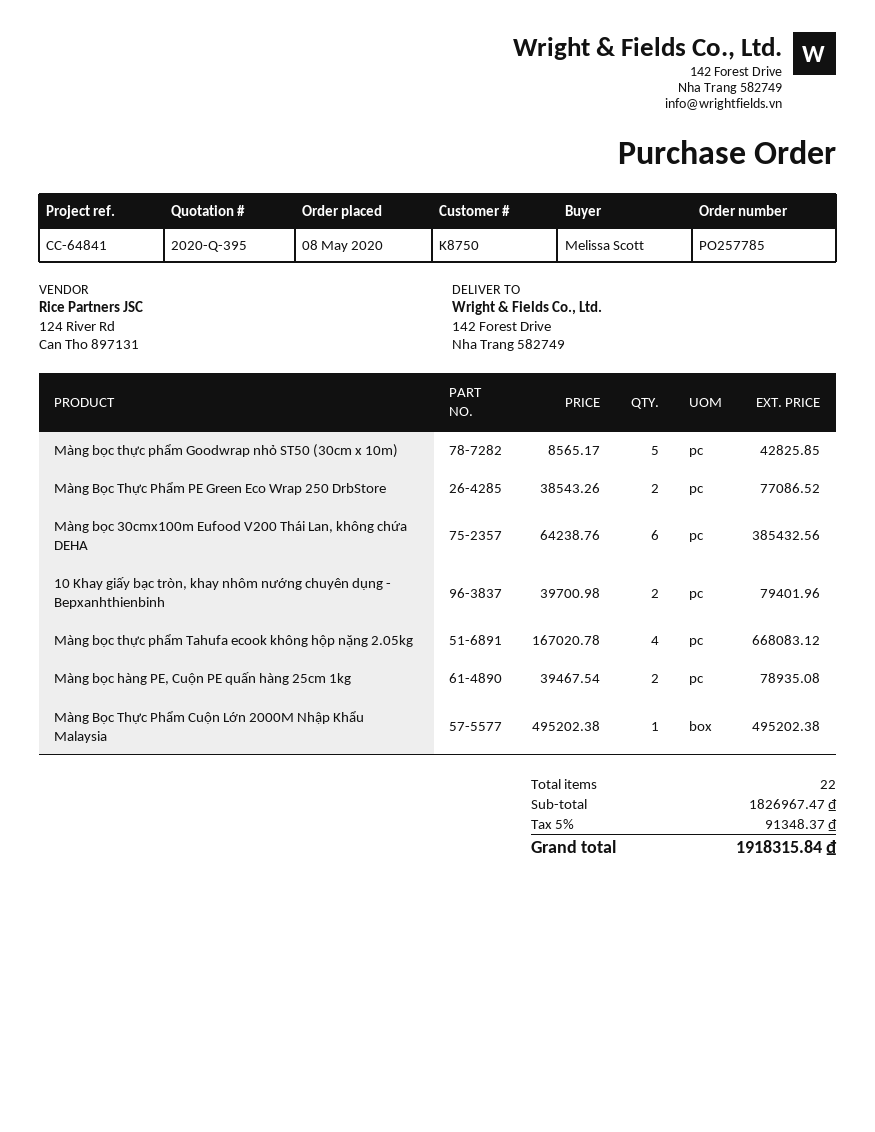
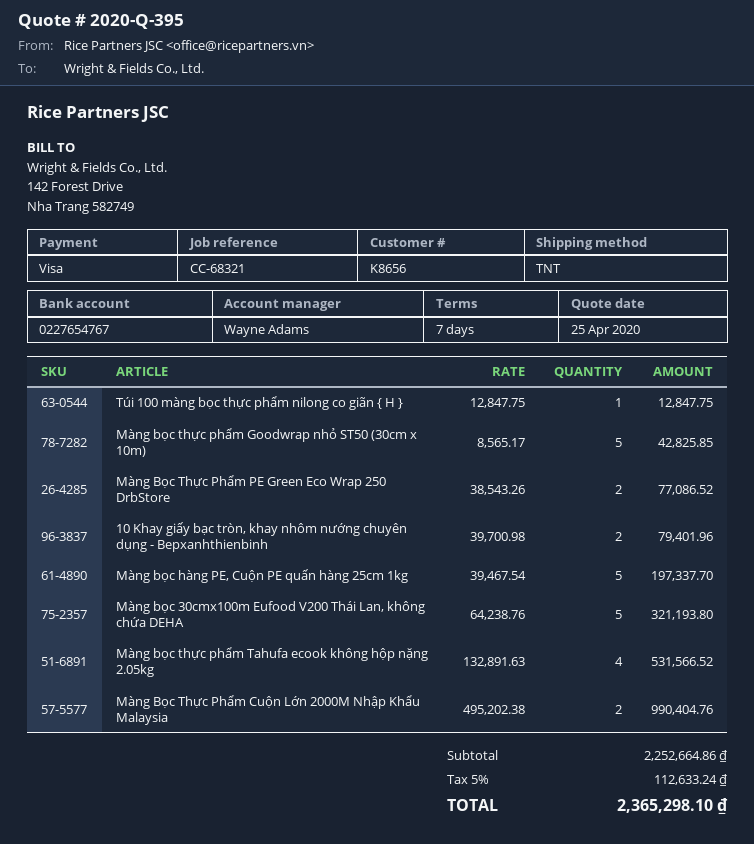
customer number: K8750 -> K8656
reference: CC-64841 -> CC-68321
Màng bọc 30cmx100m Eufood V200 Thái Lan, không chứa DEHA: 6 x 64238.76 = 385432.56 -> 5 x 64238.76 = 321193.80
Màng bọc thực phẩm Tahufa ecook không hộp nặng 2.05kg: 4 x 167020.78 = 668083.12 -> 4 x 132891.63 = 531566.52
Màng bọc hàng PE, Cuộn PE quấn hàng 25cm 1kg: 2 x 39467.54 = 78935.08 -> 5 x 39467.54 = 197337.70
Màng Bọc Thực Phẩm Cuộn Lớn 2000M Nhập Khẩu Malaysia: 1 x 495202.38 = 495202.38 -> 2 x 495202.38 = 990404.76
Túi 100 màng bọc thực phẩm nilong co giãn { H }: none -> 1 x 12847.75 = 12847.75
subtotal: 1826967.47 -> 2252664.86
tax: 5% = 91348.37 -> 5% = 112633.24
total: 1918315.84 -> 2365298.10

